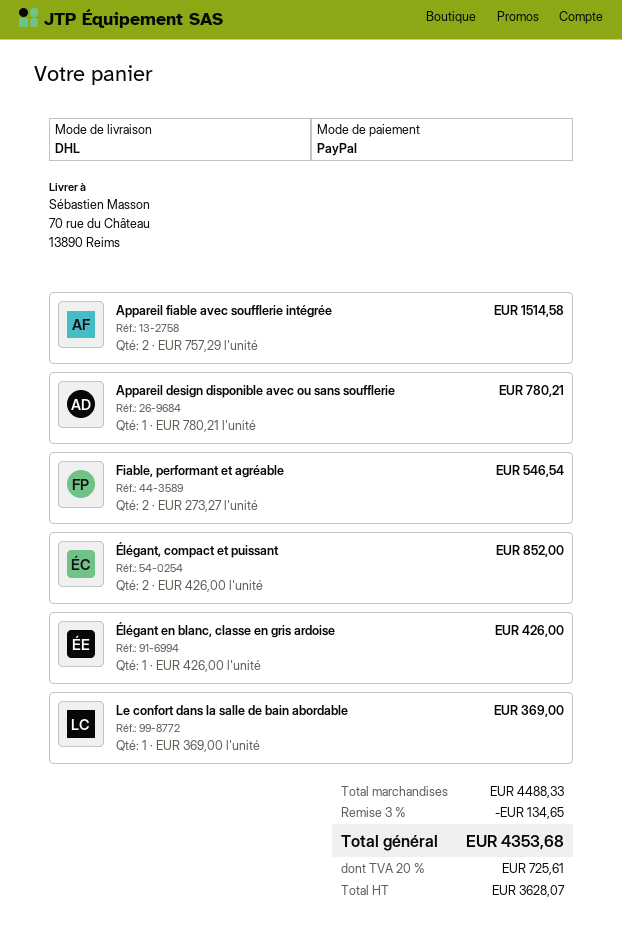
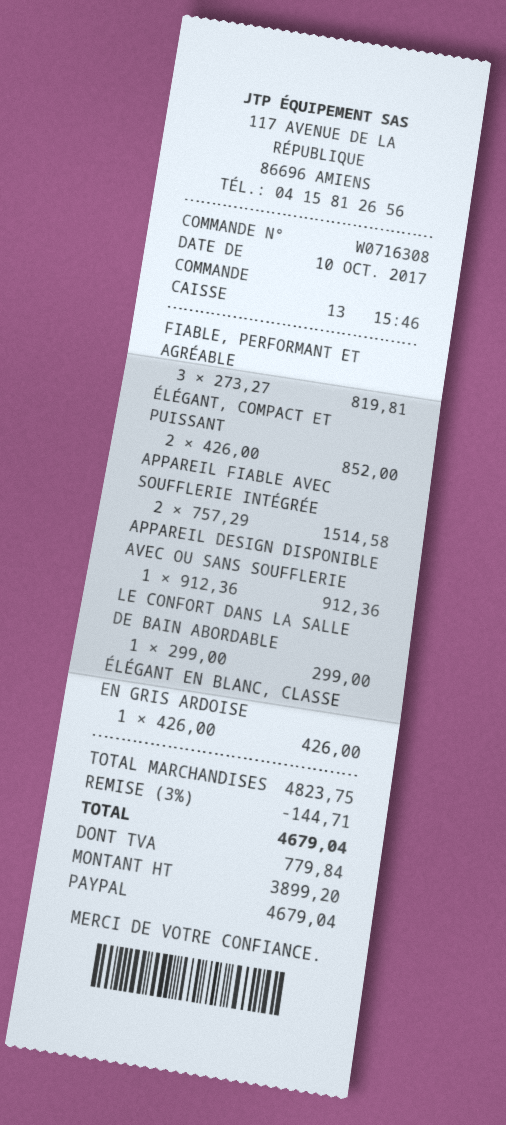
Appareil design disponible avec ou sans soufflerie: 1 x 780.21 = 780.21 -> 1 x 912.36 = 912.36
Fiable, performant et agréable: 2 x 273.27 = 546.54 -> 3 x 273.27 = 819.81
Le confort dans la salle de bain abordable: 1 x 369.00 = 369.00 -> 1 x 299.00 = 299.00
subtotal: 4488.33 -> 4823.75
discount: 3% = 134.65 -> 3% = 144.71
net: 3628.07 -> 3899.20
tax: 725.61 -> 779.84
total: 4353.68 -> 4679.04

